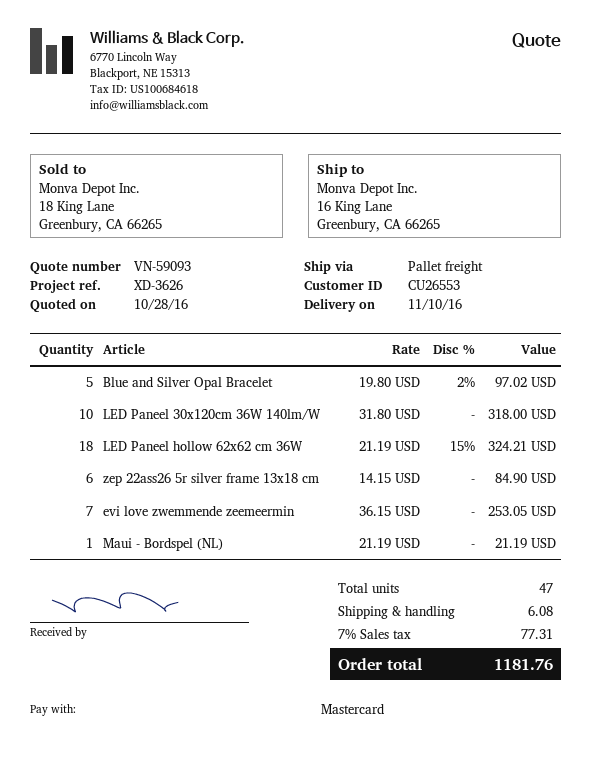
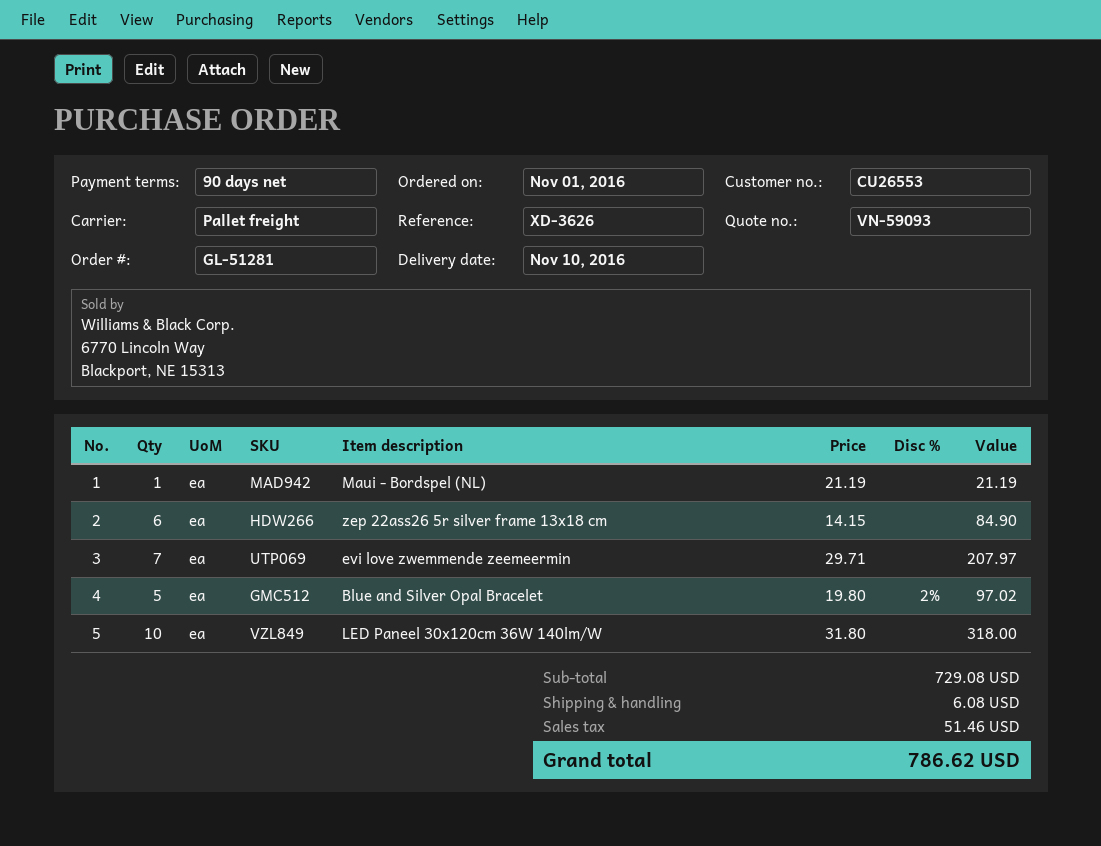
LED Paneel hollow 62x62 cm 36W: 18 x 21.19 - 15% = 324.21 -> none
evi love zwemmende zeemeermin: 7 x 36.15 = 253.05 -> 7 x 29.71 = 207.97
tax: 77.31 -> 51.46
total: 1181.76 -> 786.62

